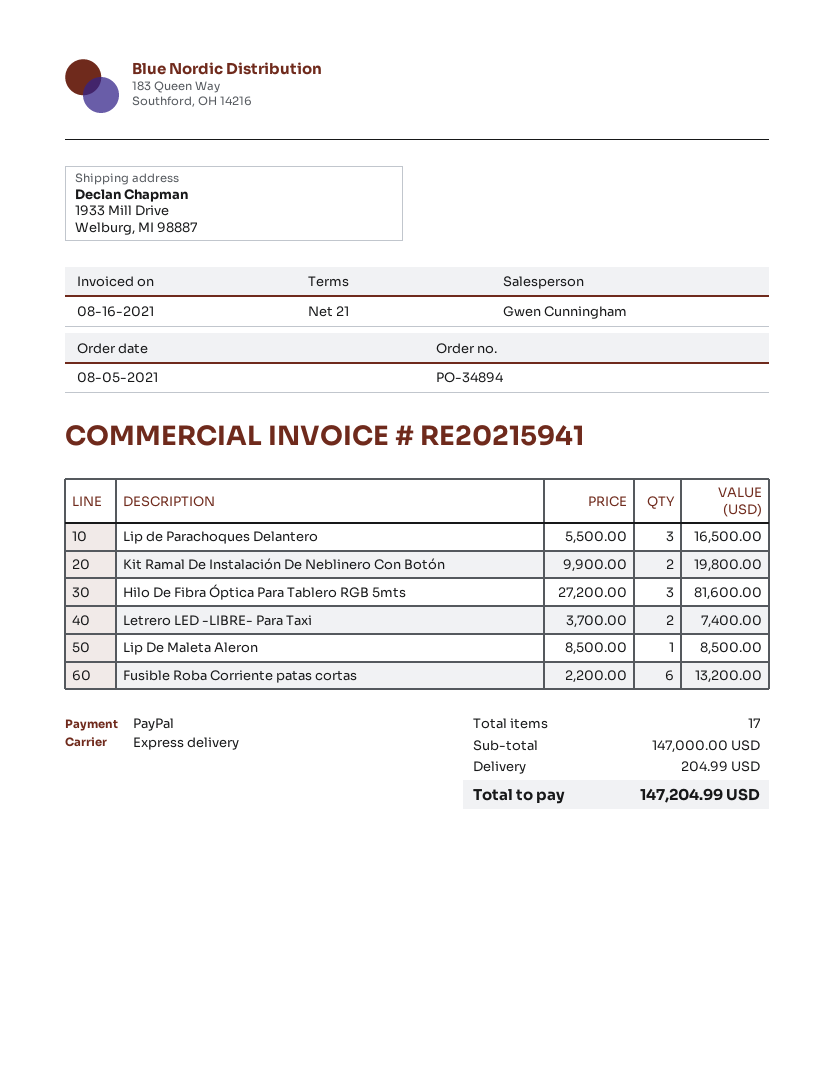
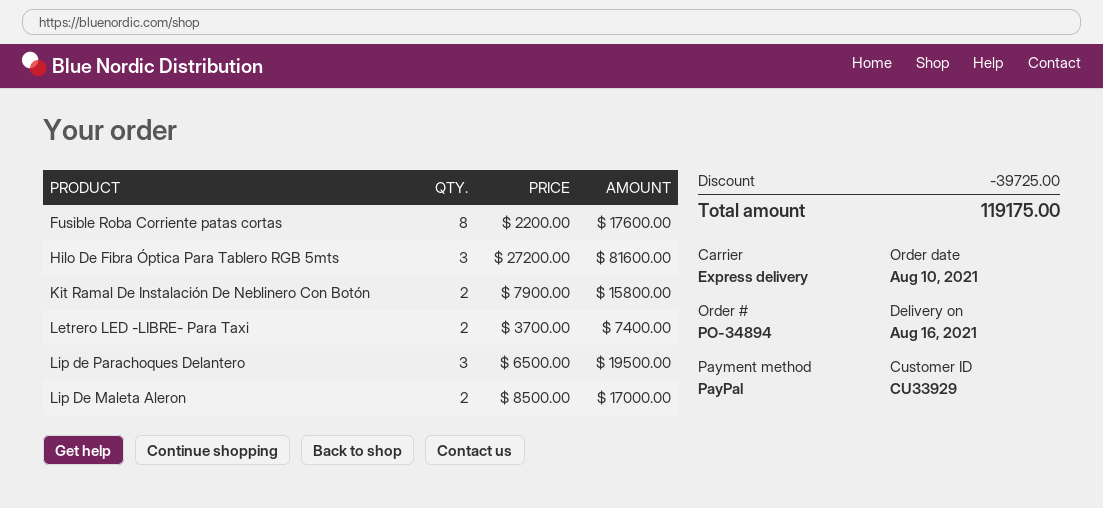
order date: 2021-08-05 -> 2021-08-10
Lip de Parachoques Delantero: 3 x 5500.00 = 16500.00 -> 3 x 6500.00 = 19500.00
Kit Ramal De Instalación De Neblinero Con Botón: 2 x 9900.00 = 19800.00 -> 2 x 7900.00 = 15800.00
Lip De Maleta Aleron: 1 x 8500.00 = 8500.00 -> 2 x 8500.00 = 17000.00
Fusible Roba Corriente patas cortas: 6 x 2200.00 = 13200.00 -> 8 x 2200.00 = 17600.00
discount: none -> 39725.00
shipping: 204.99 -> none
total: 147204.99 -> 119175.00

